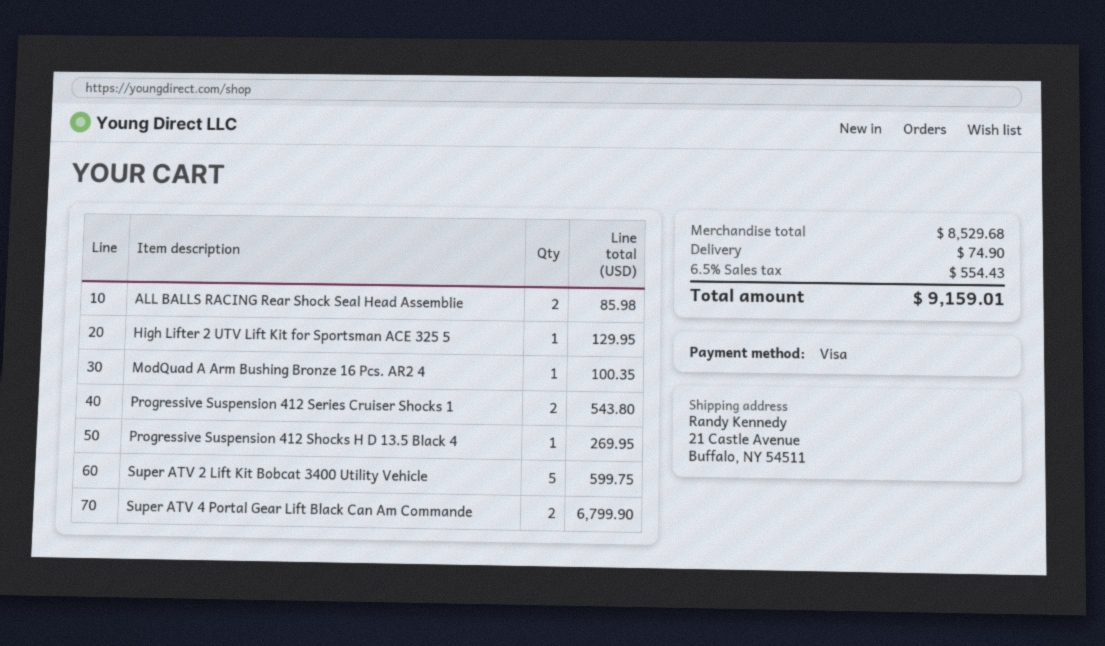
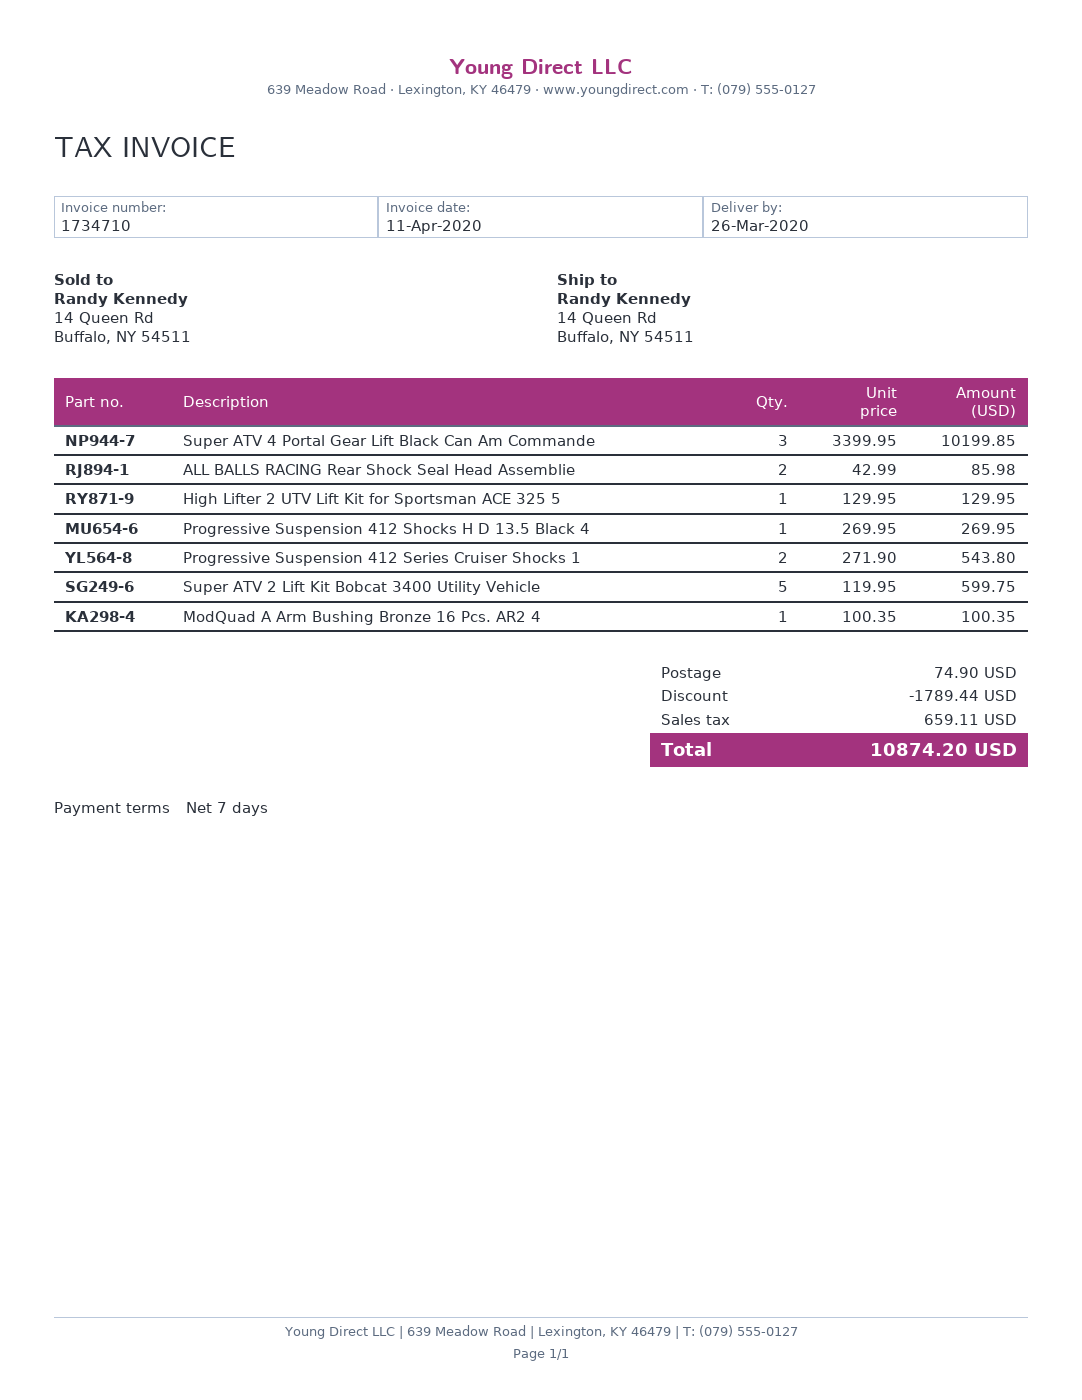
ship to: 21 Castle Avenue, Buffalo, NY 54511 -> 14 Queen Rd, Buffalo, NY 54511
Super ATV 4 Portal Gear Lift Black Can Am Commande: 2 for 6799.90 -> 3 for 10199.85
discount: none -> 1789.44
tax: 554.43 -> 659.11
total: 9159.01 -> 10874.20

